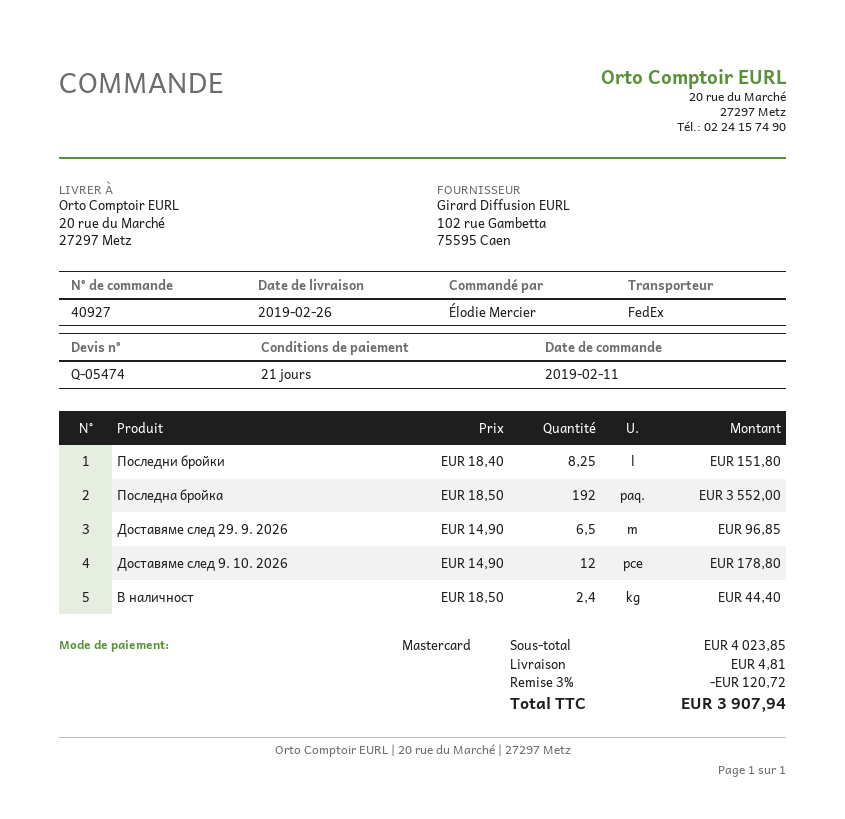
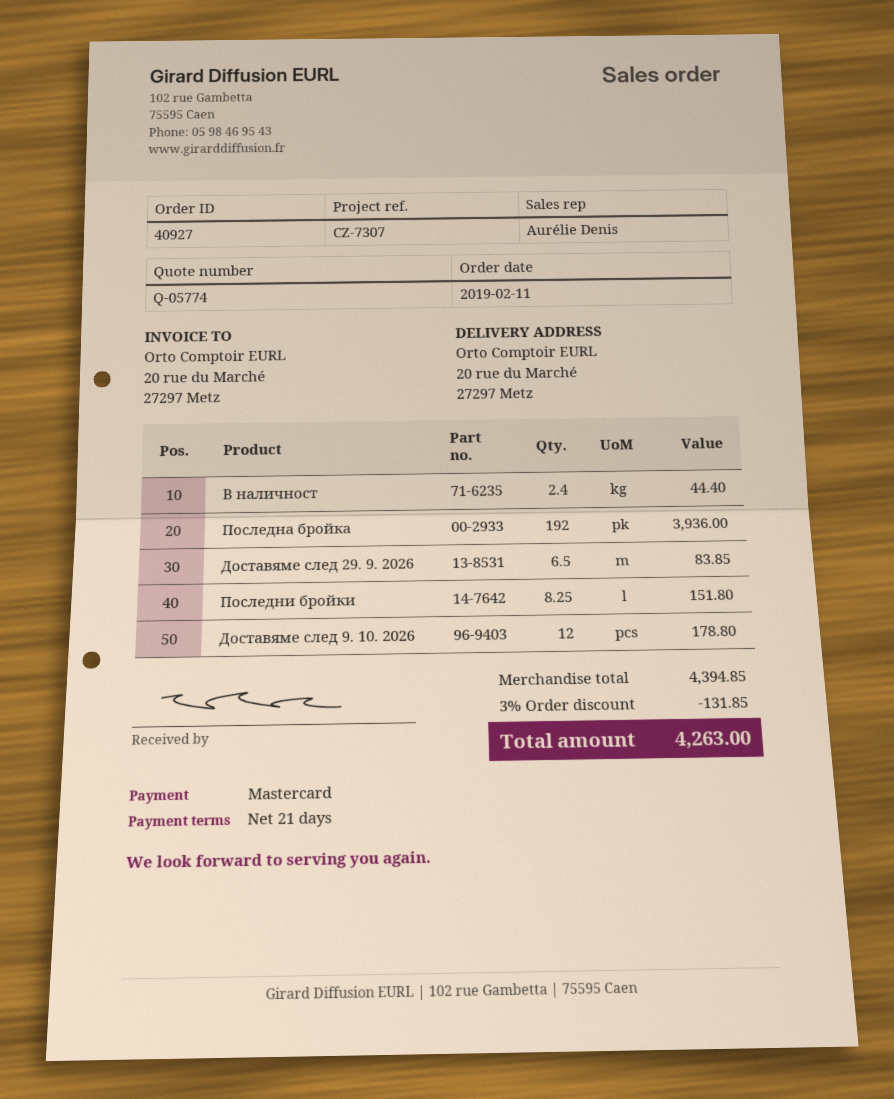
quote number: Q-05474 -> Q-05774
Последна бройка: 192 for 3552.00 -> 192 for 3936.00
Доставяме след 29. 9. 2026: 6.5 for 96.85 -> 6.5 for 83.85
subtotal: 4023.85 -> 4394.85
discount: 3% = 120.72 -> 3% = 131.85
shipping: 4.81 -> none
total: 3907.94 -> 4263.00

